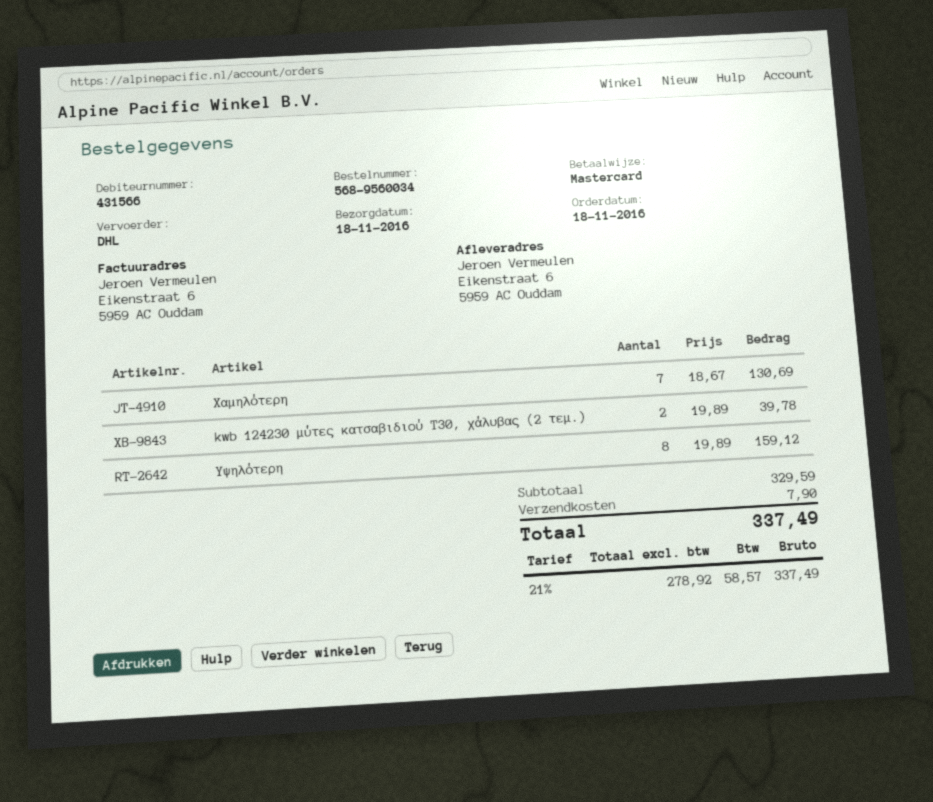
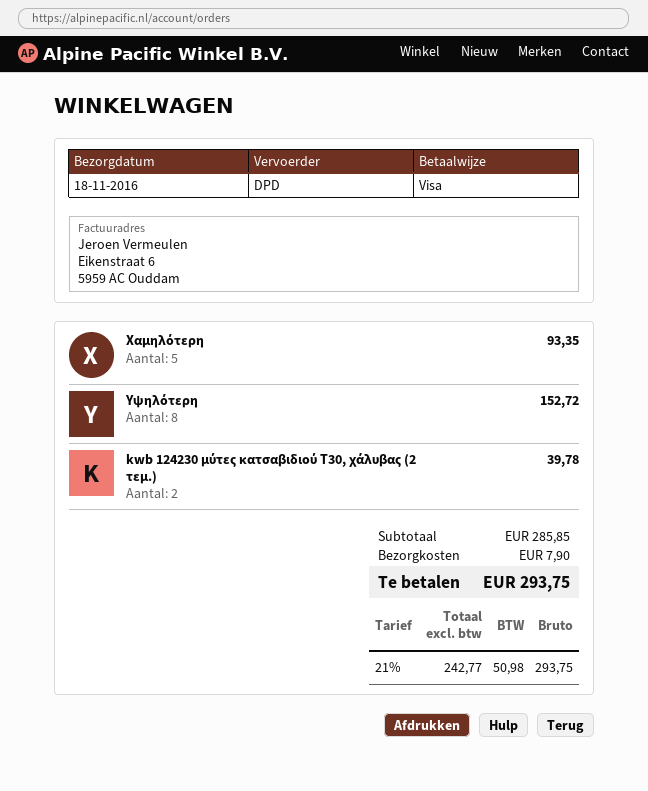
payment method: Mastercard -> Visa
shipping method: DHL -> DPD
Χαμηλότερη: 7 for 130.69 -> 5 for 93.35
Υψηλότερη: 8 for 159.12 -> 8 for 152.72
subtotal: 329.59 -> 285.85
net: 278.92 -> 242.77
tax: 21% = 58.57 -> 21% = 50.98
total: 337.49 -> 293.75

